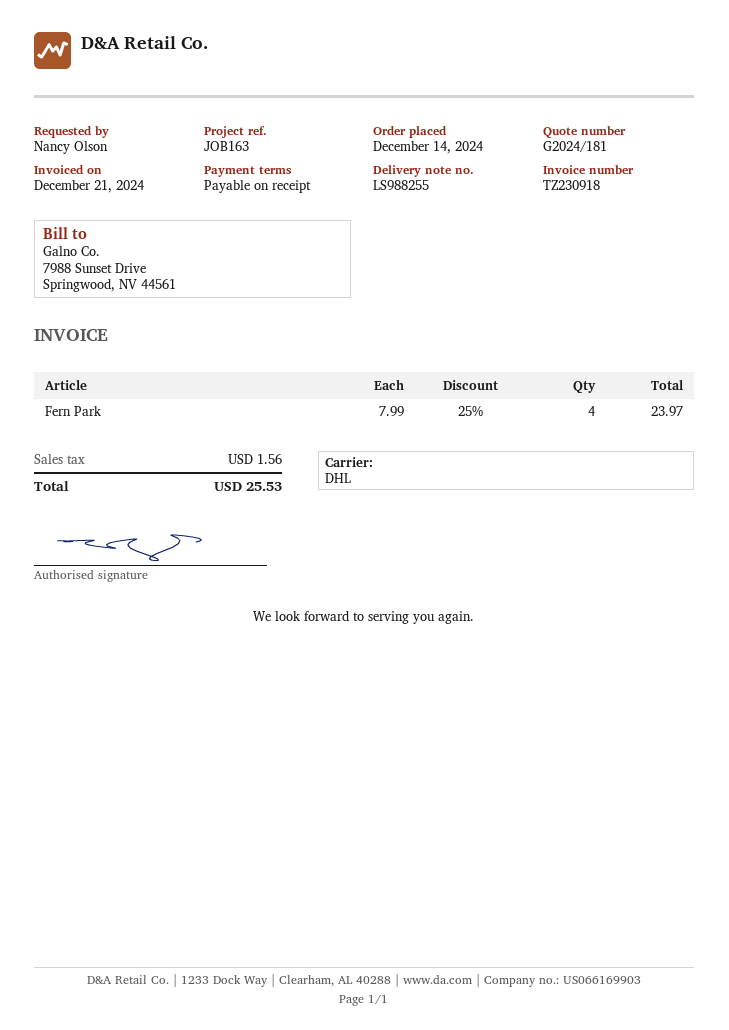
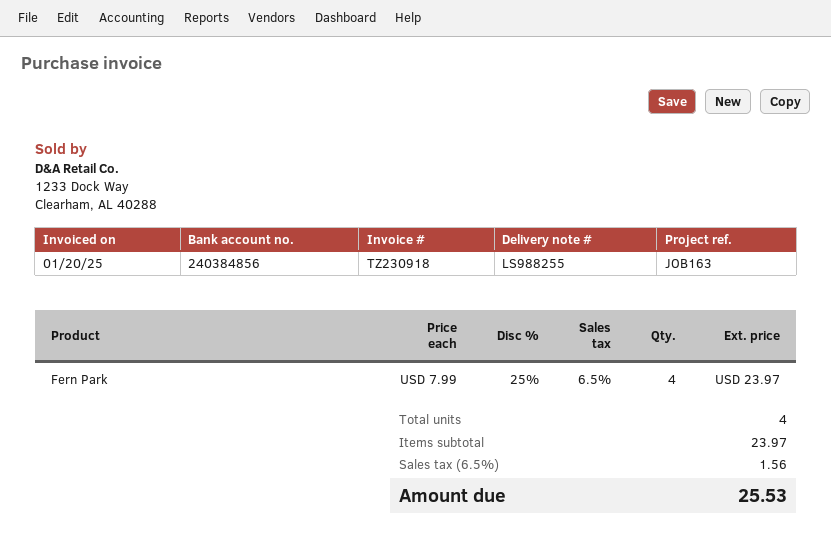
invoice date: 2024-12-21 -> 2025-01-20

